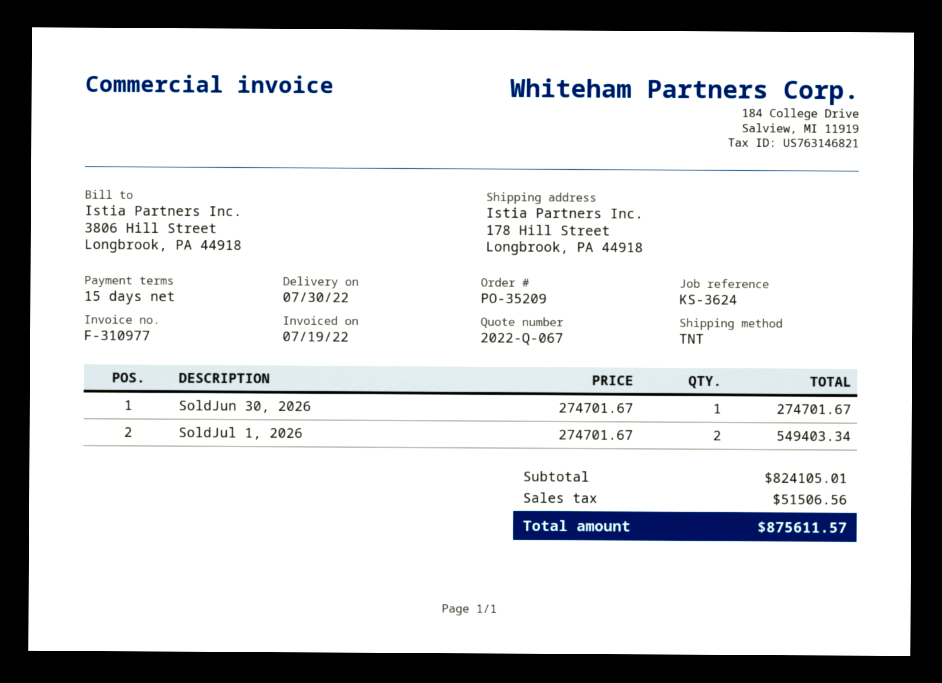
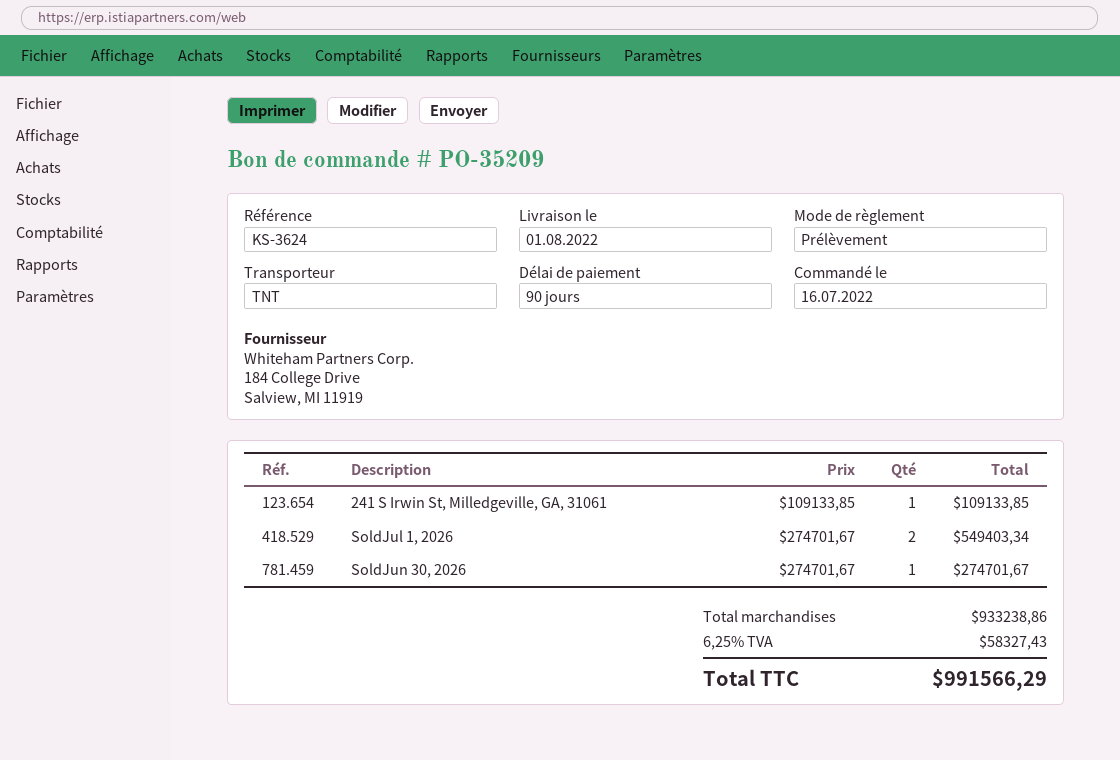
delivery date: 2022-07-30 -> 2022-08-01
payment terms: 15 days -> 90 days
241 S Irwin St, Milledgeville, GA, 31061: none -> 1 x 109133.85 = 109133.85
subtotal: 824105.01 -> 933238.86
tax: 51506.56 -> 58327.43
total: 875611.57 -> 991566.29

